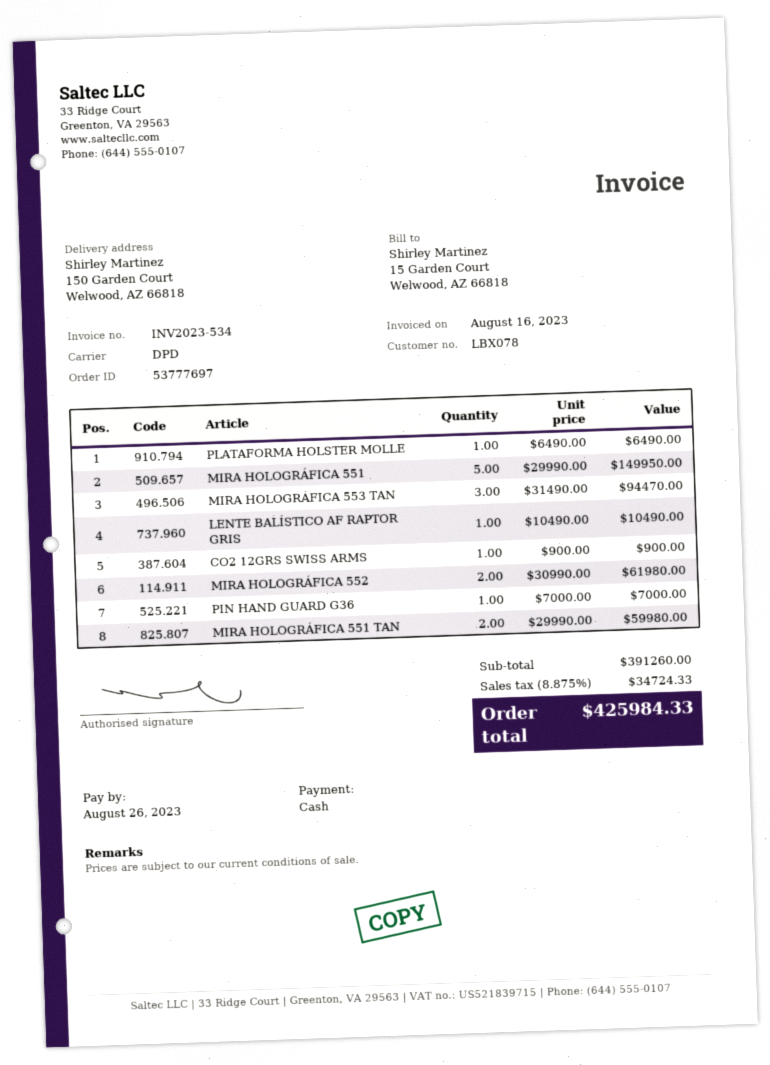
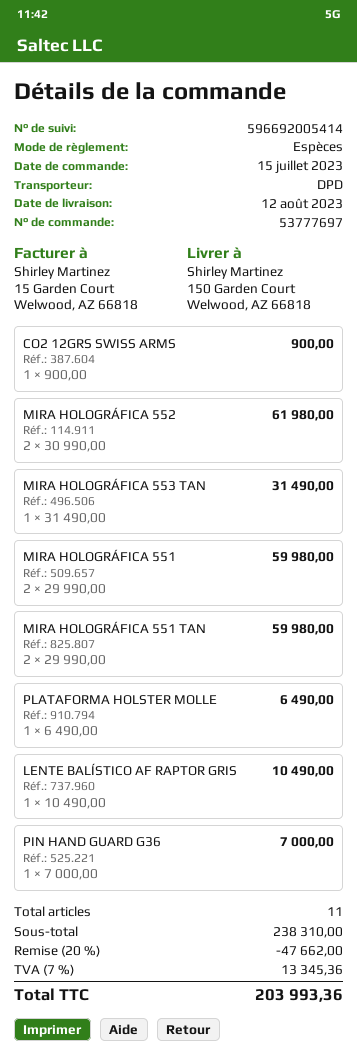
MIRA HOLOGRÁFICA 551: 5 x 29990.00 = 149950.00 -> 2 x 29990.00 = 59980.00
MIRA HOLOGRÁFICA 553 TAN: 3 x 31490.00 = 94470.00 -> 1 x 31490.00 = 31490.00
subtotal: 391260.00 -> 238310.00
discount: none -> 20% = 47662.00
tax: 8.875% = 34724.33 -> 7% = 13345.36
total: 425984.33 -> 203993.36

